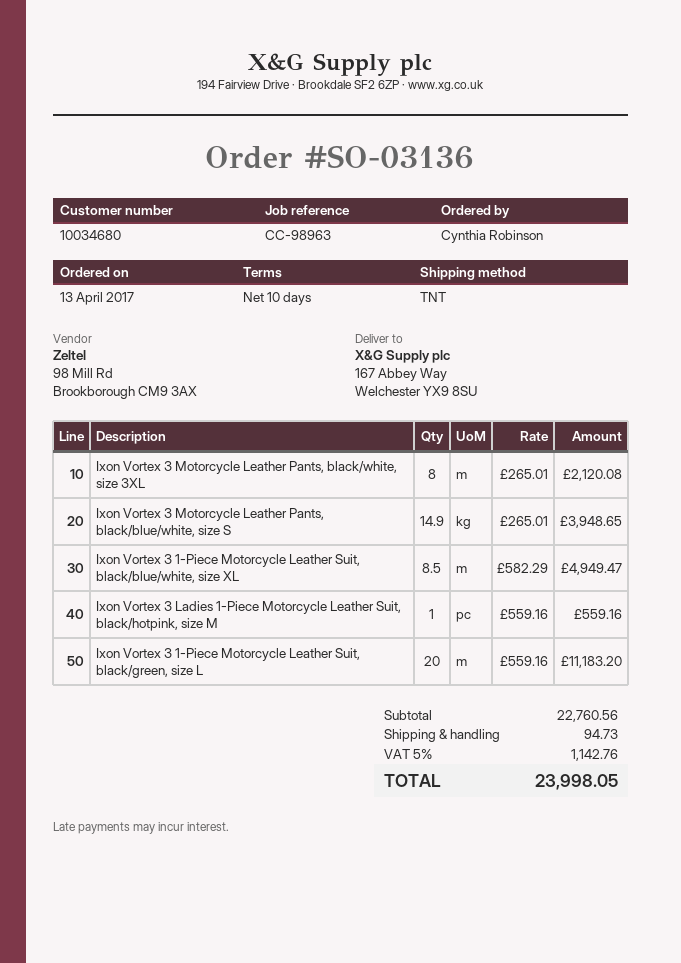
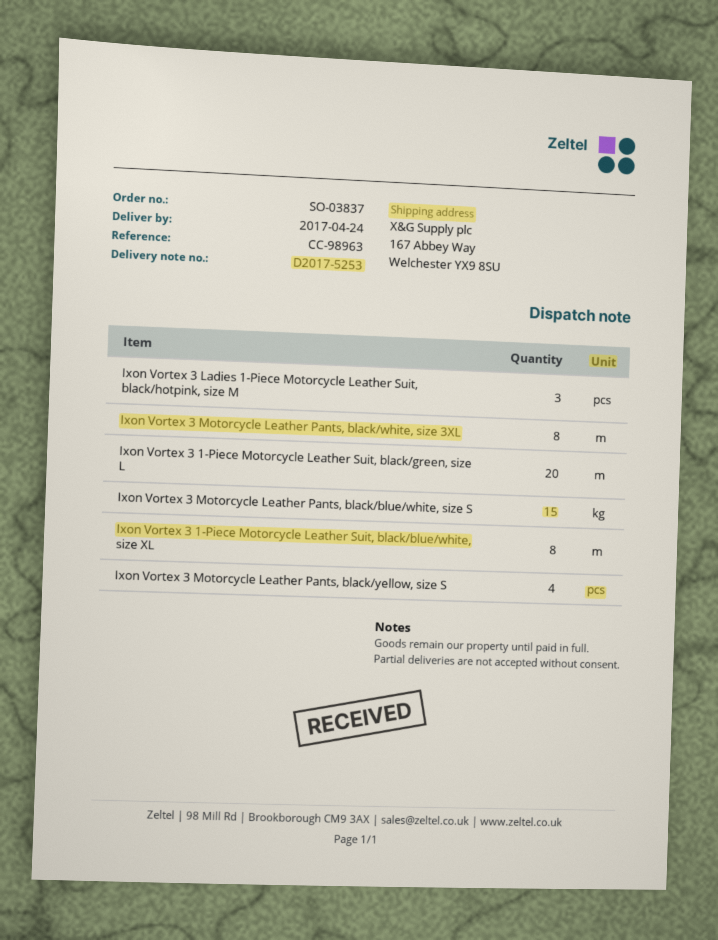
order number: SO-03136 -> SO-03837
Ixon Vortex 3 Motorcycle Leather Pants, black/blue/white, size S: 14.9 -> 15
Ixon Vortex 3 1-Piece Motorcycle Leather Suit, black/blue/white, size XL: 8.5 -> 8
Ixon Vortex 3 Ladies 1-Piece Motorcycle Leather Suit, black/hotpink, size M: 1 -> 3
Ixon Vortex 3 Motorcycle Leather Pants, black/yellow, size S: none -> 4

